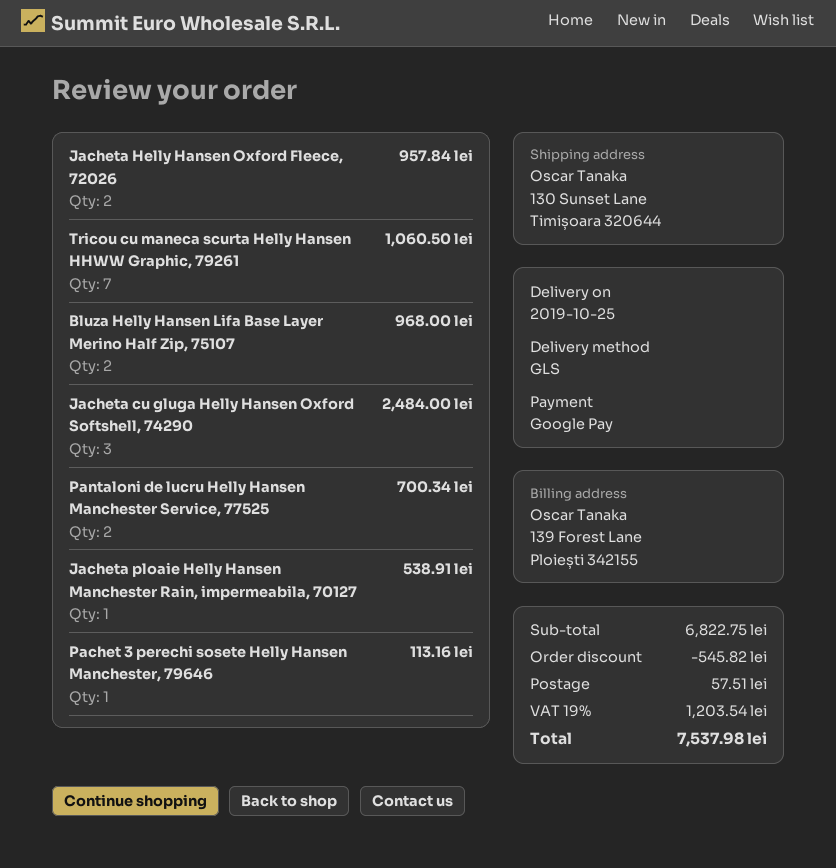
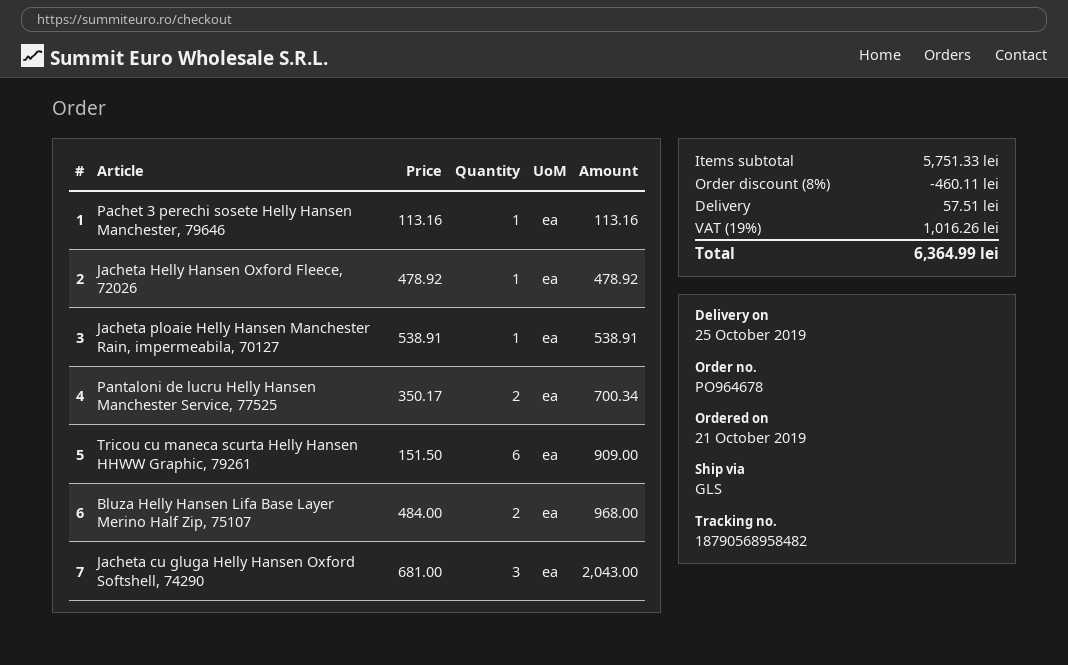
Jacheta Helly Hansen Oxford Fleece, 72026: 2 for 957.84 -> 1 for 478.92
Tricou cu maneca scurta Helly Hansen HHWW Graphic, 79261: 7 for 1060.50 -> 6 for 909.00
Jacheta cu gluga Helly Hansen Oxford Softshell, 74290: 3 for 2484.00 -> 3 for 2043.00
subtotal: 6822.75 -> 5751.33
discount: 545.82 -> 460.11
tax: 19% = 1203.54 -> 19% = 1016.26
total: 7537.98 -> 6364.99

